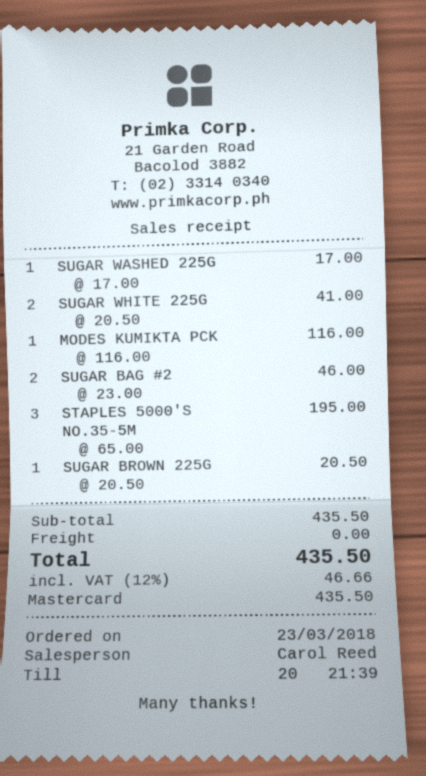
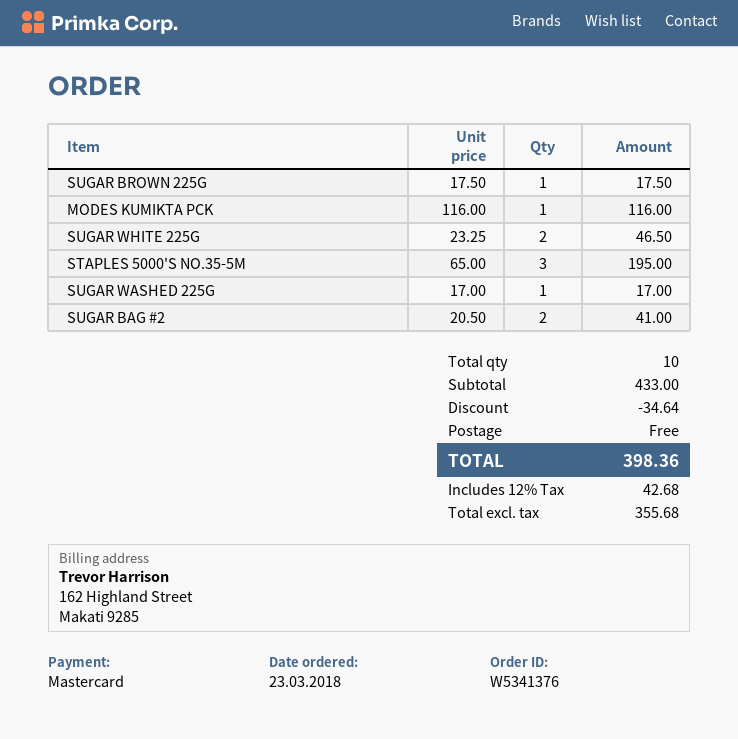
SUGAR WHITE 225G: 2 x 20.50 = 41.00 -> 2 x 23.25 = 46.50
SUGAR BAG #2: 2 x 23.00 = 46.00 -> 2 x 20.50 = 41.00
SUGAR BROWN 225G: 1 x 20.50 = 20.50 -> 1 x 17.50 = 17.50
subtotal: 435.50 -> 433.00
discount: none -> 34.64
tax: 12% = 46.66 -> 12% = 42.68
total: 435.50 -> 398.36

